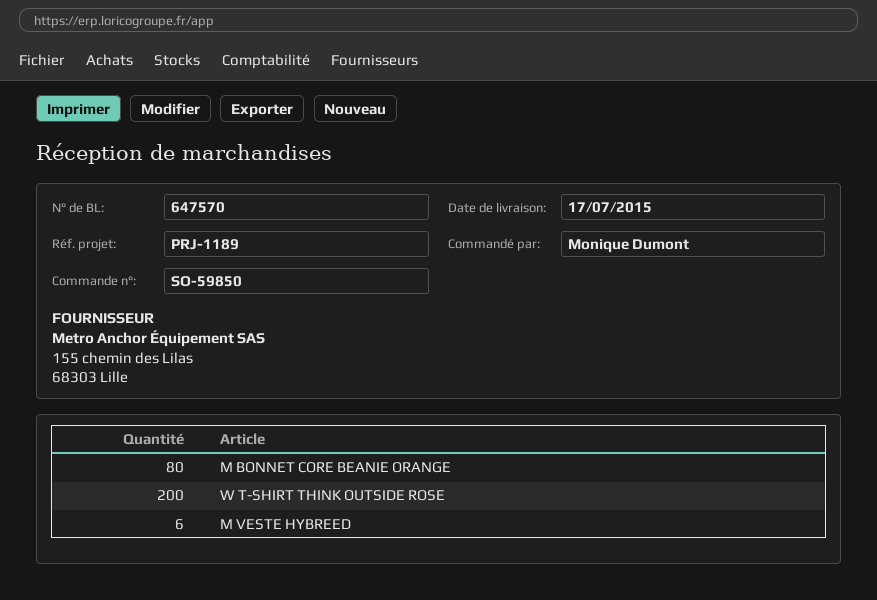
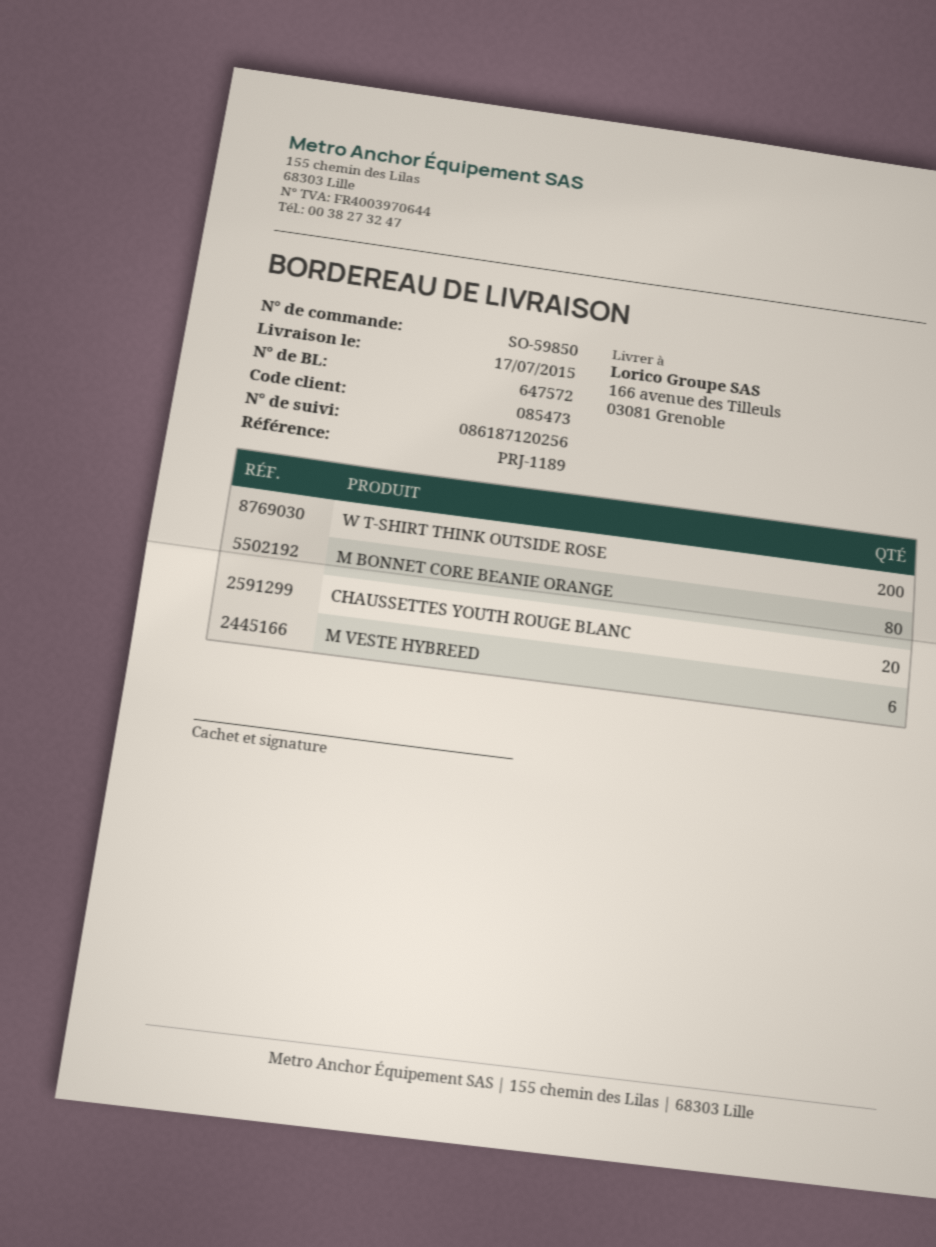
delivery note number: 647570 -> 647572
CHAUSSETTES YOUTH ROUGE BLANC: none -> 20

